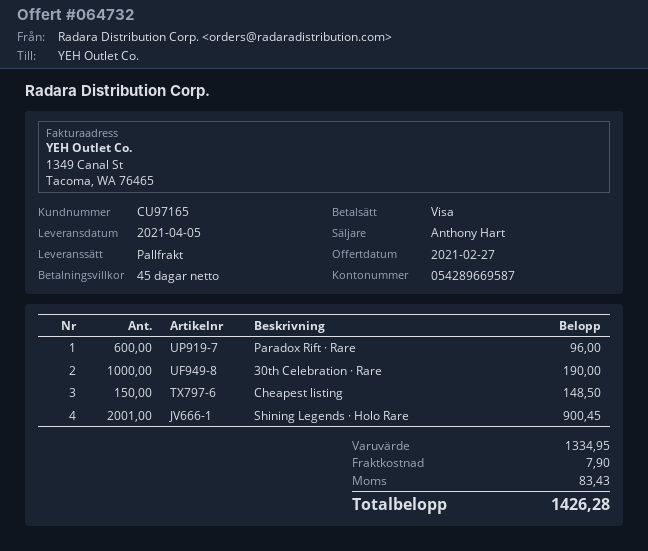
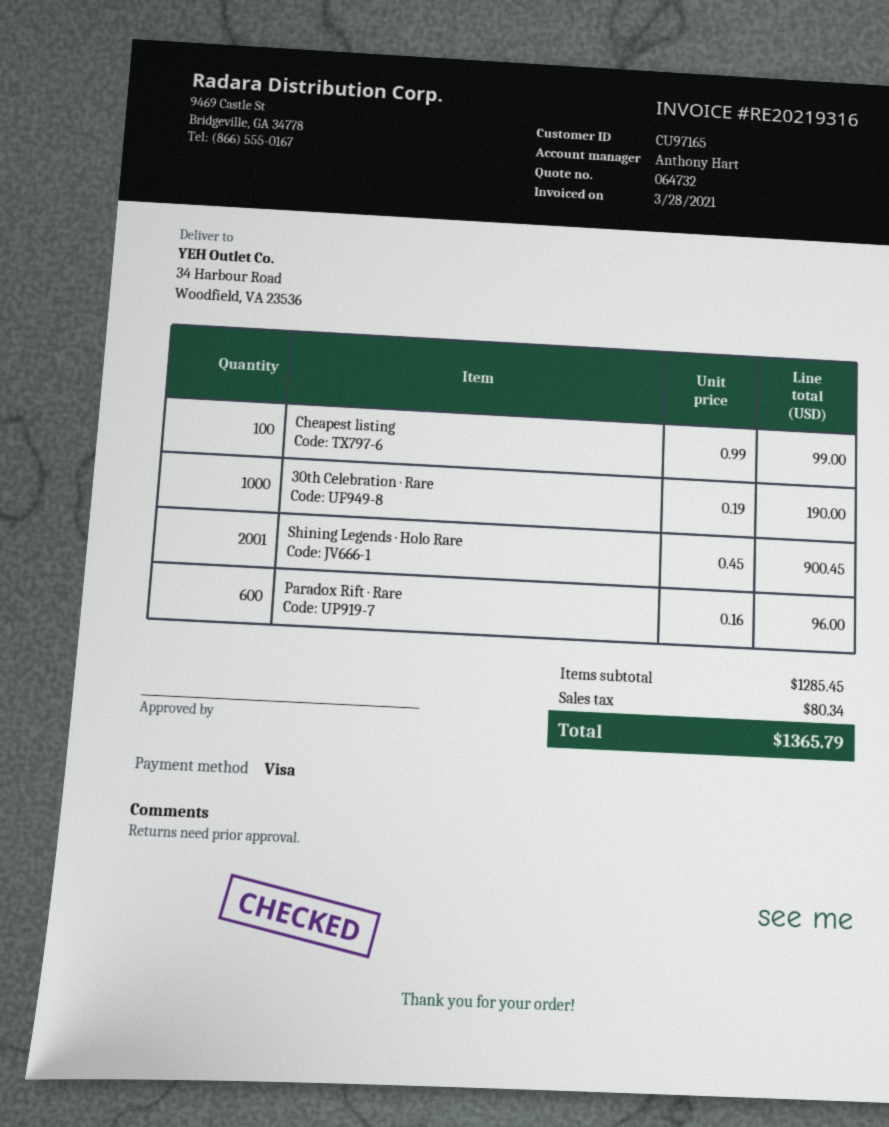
Cheapest listing: 150 for 148.50 -> 100 for 99.00
subtotal: 1334.95 -> 1285.45
shipping: 7.90 -> none
tax: 83.43 -> 80.34
total: 1426.28 -> 1365.79

